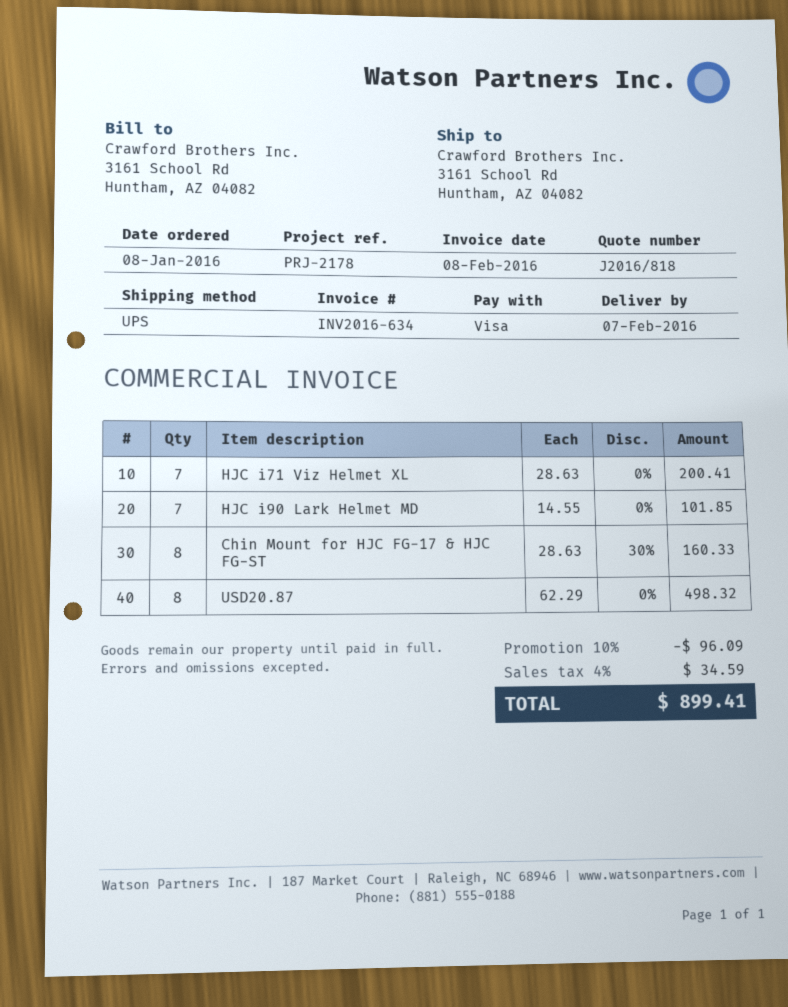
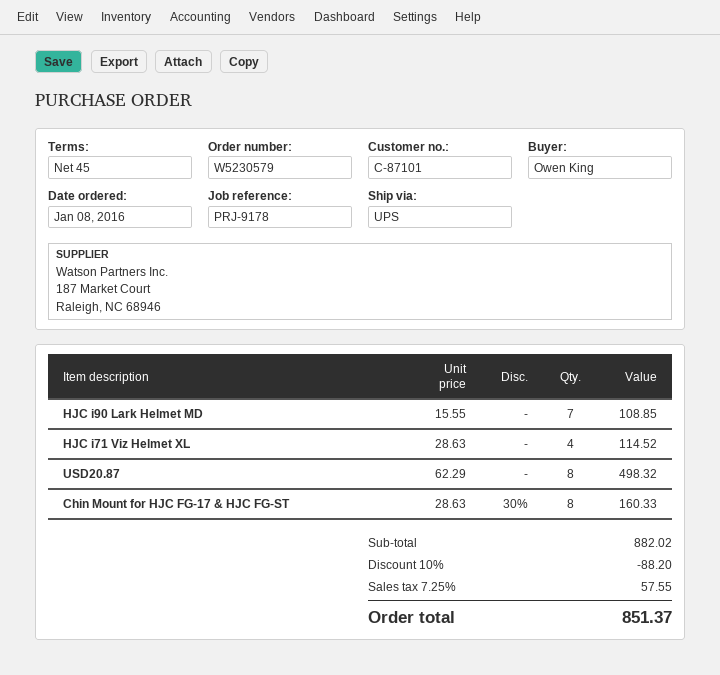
reference: PRJ-2178 -> PRJ-9178
HJC i71 Viz Helmet XL: 7 x 28.63 = 200.41 -> 4 x 28.63 = 114.52
HJC i90 Lark Helmet MD: 7 x 14.55 = 101.85 -> 7 x 15.55 = 108.85
discount: 10% = 96.09 -> 10% = 88.20
tax: 4% = 34.59 -> 7.25% = 57.55
total: 899.41 -> 851.37

